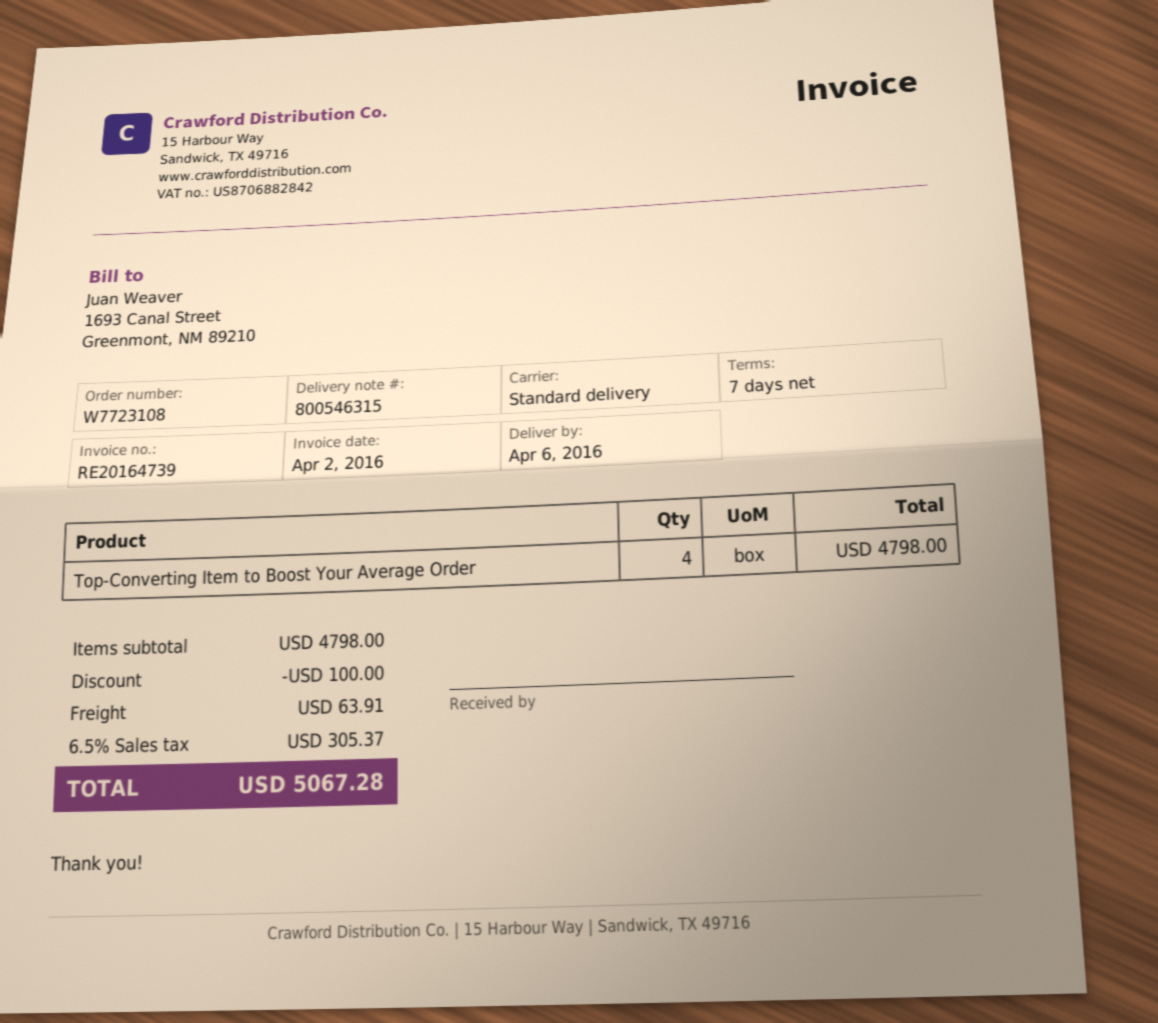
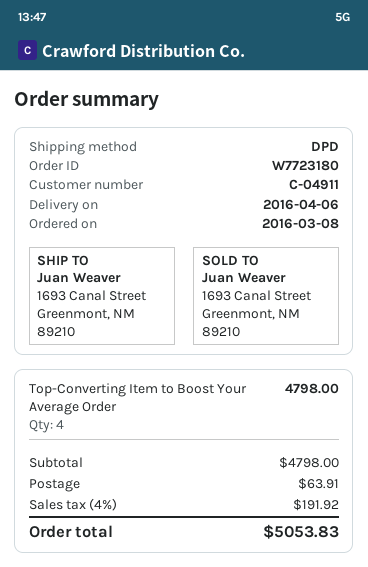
order number: W7723108 -> W7723180
shipping method: standard -> DPD
discount: 100.00 -> none
tax: 6.5% = 305.37 -> 4% = 191.92
total: 5067.28 -> 5053.83

